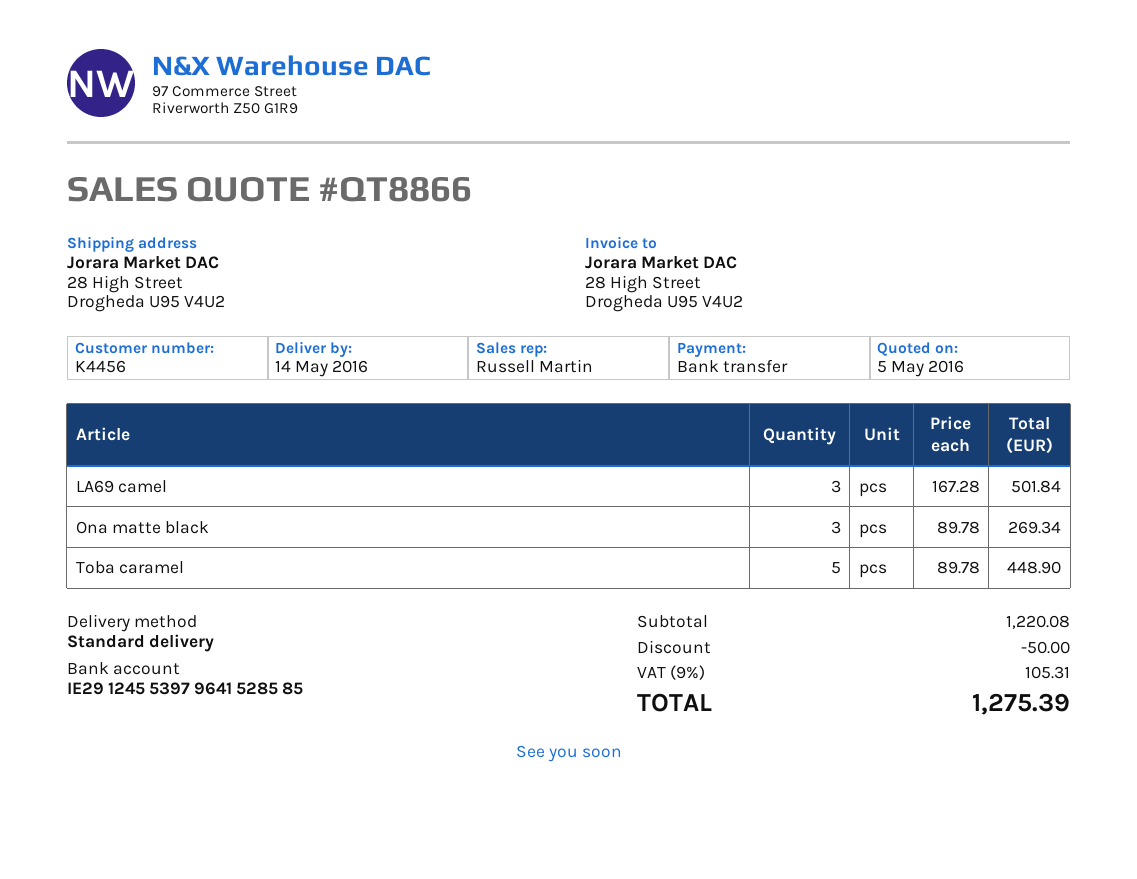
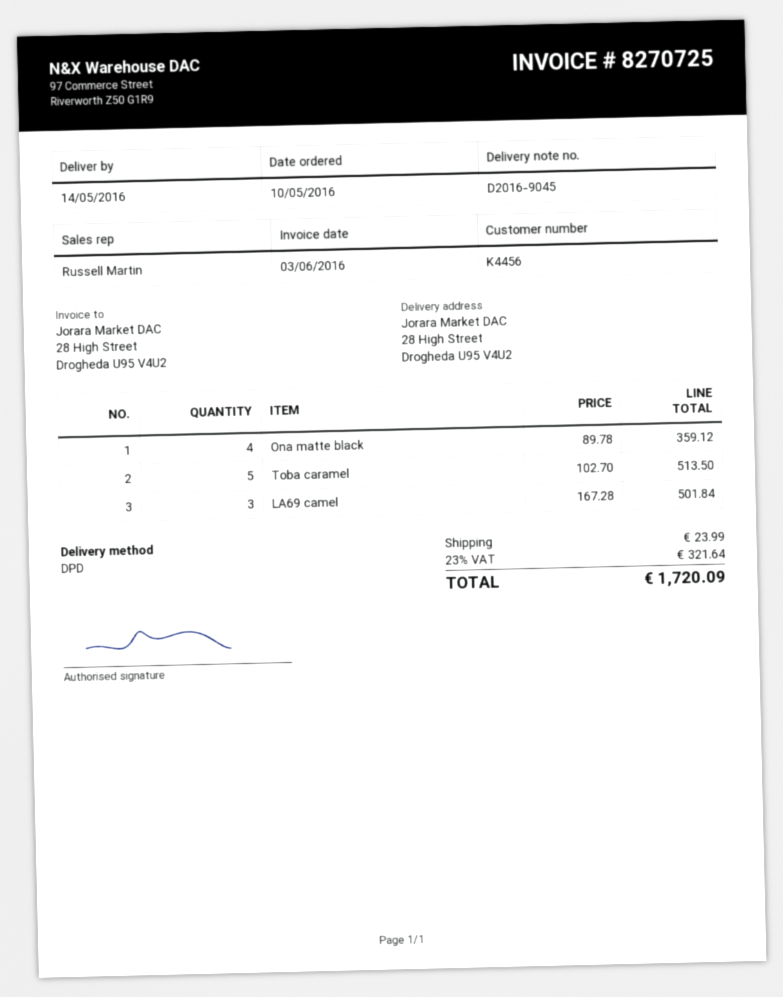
shipping method: standard -> DPD
Ona matte black: 3 x 89.78 = 269.34 -> 4 x 89.78 = 359.12
Toba caramel: 5 x 89.78 = 448.90 -> 5 x 102.70 = 513.50
discount: 50.00 -> none
shipping: none -> 23.99
tax: 9% = 105.31 -> 23% = 321.64
total: 1275.39 -> 1720.09

